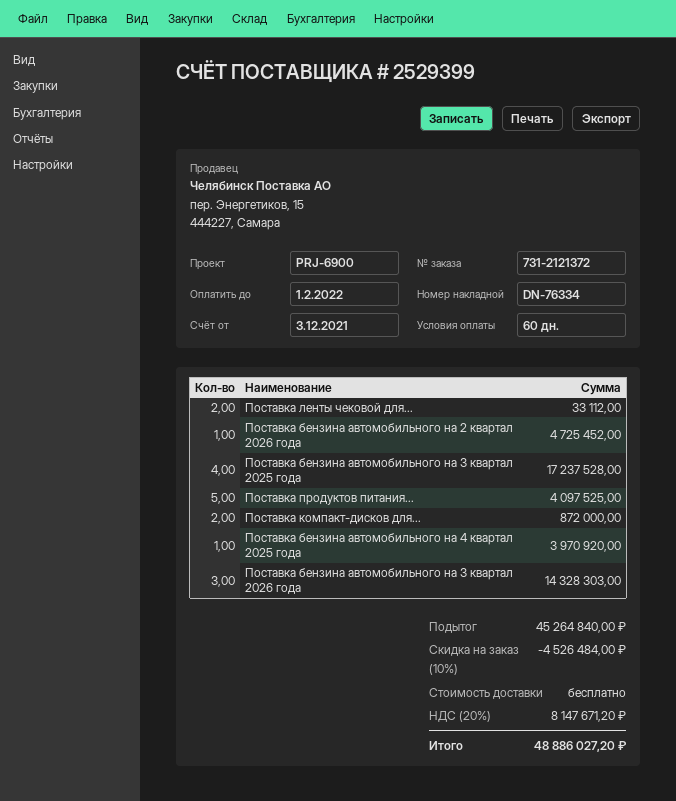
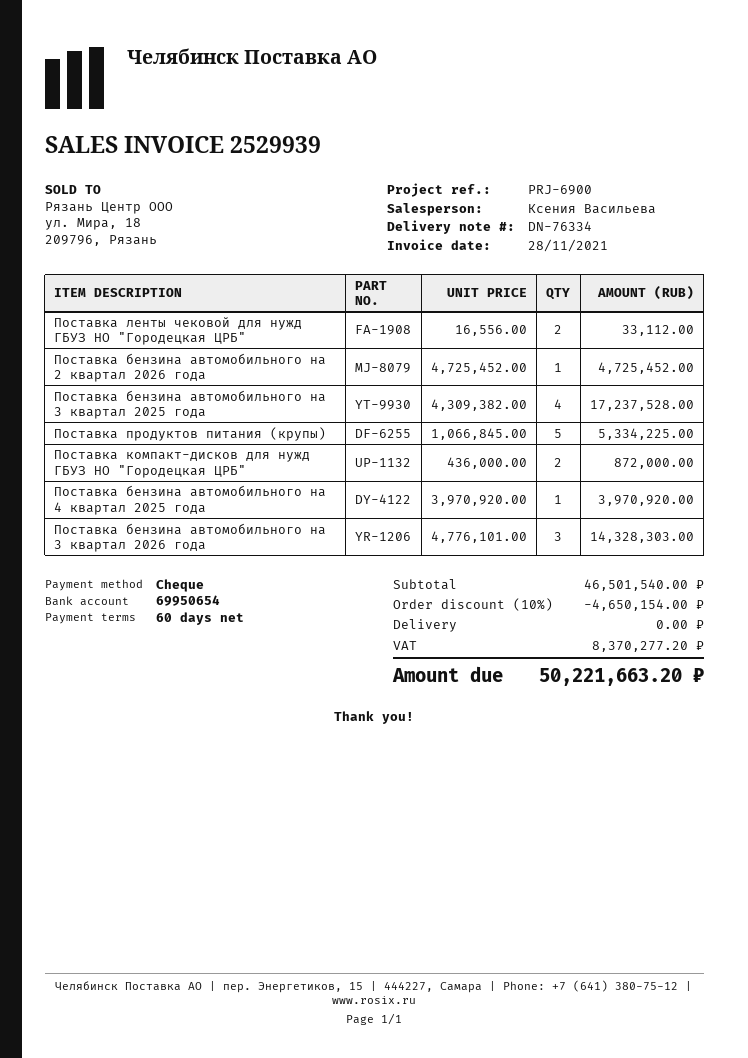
invoice number: 2529399 -> 2529939
invoice date: 2021-12-03 -> 2021-11-28
Поставка продуктов питания...: 5 for 4097525.00 -> 5 for 5334225.00
subtotal: 45264840.00 -> 46501540.00
discount: 10% = 4526484.00 -> 10% = 4650154.00
tax: 8147671.20 -> 8370277.20
total: 48886027.20 -> 50221663.20

